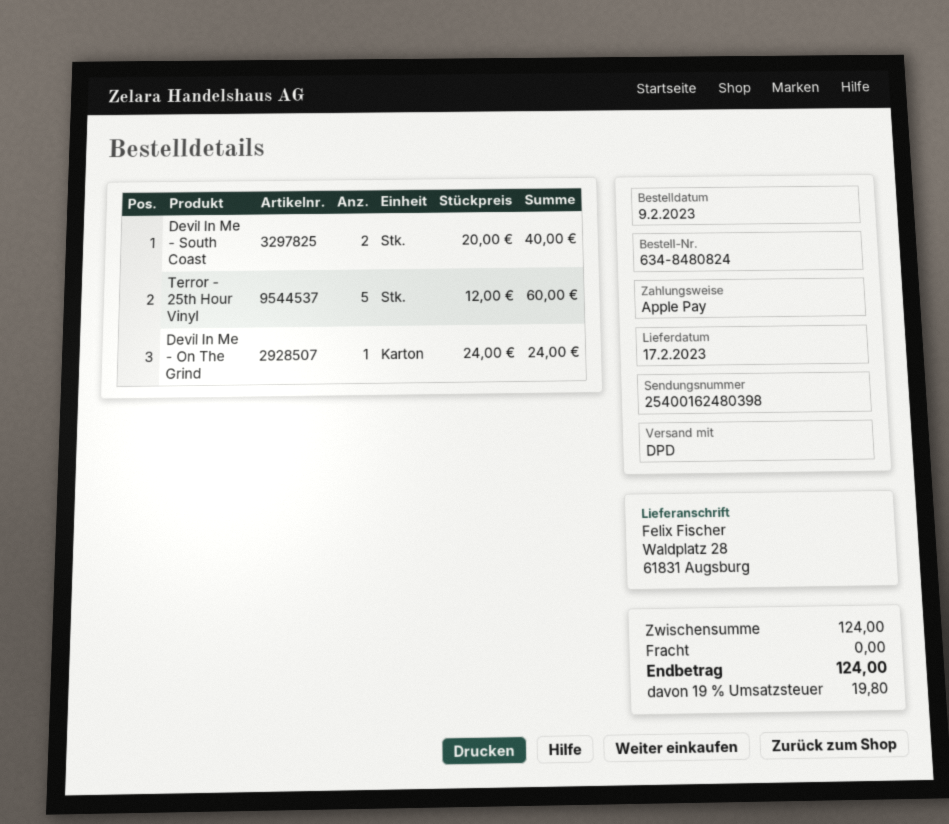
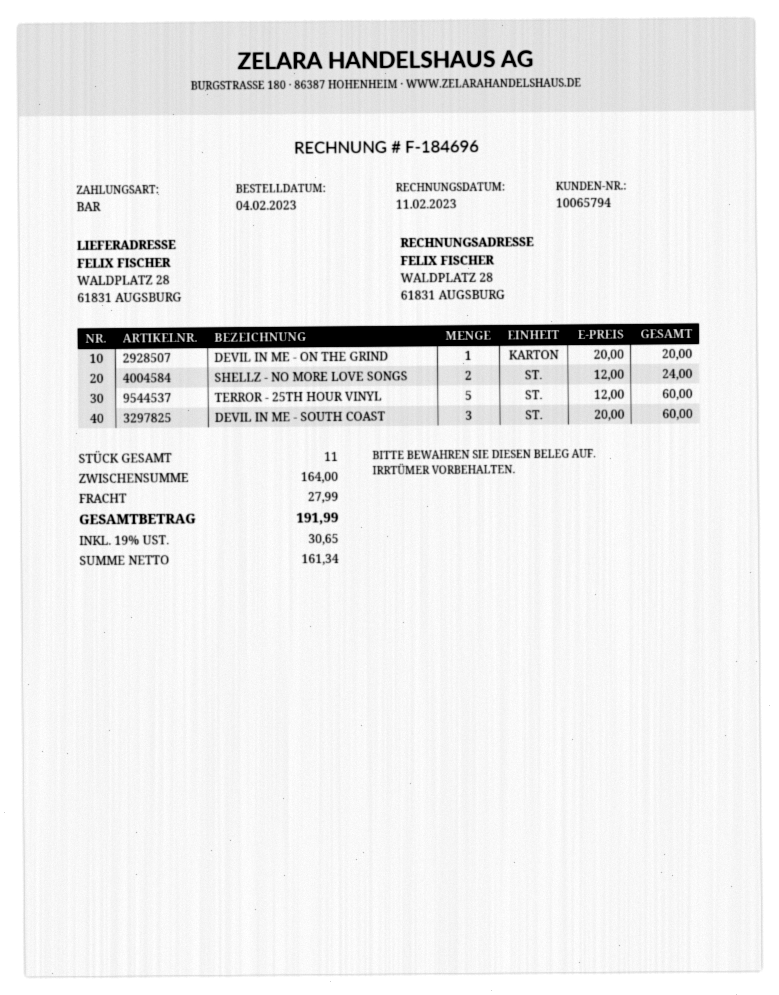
order date: 2023-02-09 -> 2023-02-04
payment method: Apple Pay -> cash
Devil In Me - South Coast: 2 x 20.00 = 40.00 -> 3 x 20.00 = 60.00
Devil In Me - On The Grind: 1 x 24.00 = 24.00 -> 1 x 20.00 = 20.00
SHELLZ - NO MORE LOVE SONGS: none -> 2 x 12.00 = 24.00
subtotal: 124.00 -> 164.00
shipping: 0.00 -> 27.99
tax: 19% = 19.80 -> 19% = 30.65
total: 124.00 -> 191.99

